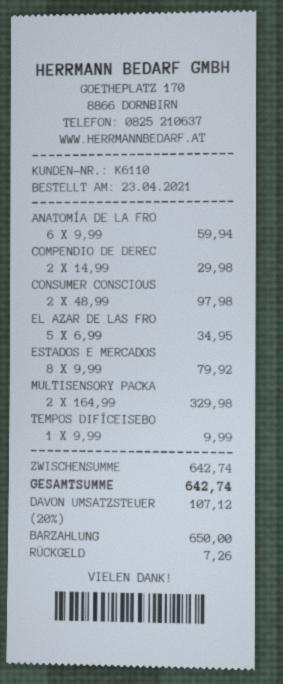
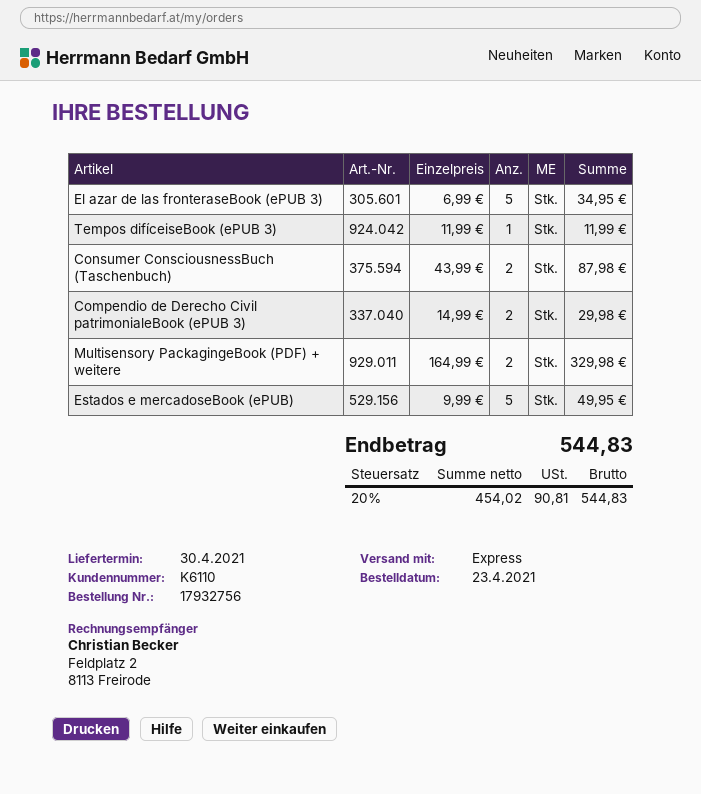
ANATOMÍA DE LA FRO: 6 x 9.99 = 59.94 -> none
CONSUMER CONSCIOUS: 2 x 48.99 = 97.98 -> 2 x 43.99 = 87.98
ESTADOS E MERCADOS: 8 x 9.99 = 79.92 -> 5 x 9.99 = 49.95
TEMPOS DIFÍCEISEBO: 1 x 9.99 = 9.99 -> 1 x 11.99 = 11.99
tax: 20% = 107.12 -> 20% = 90.81
total: 642.74 -> 544.83

